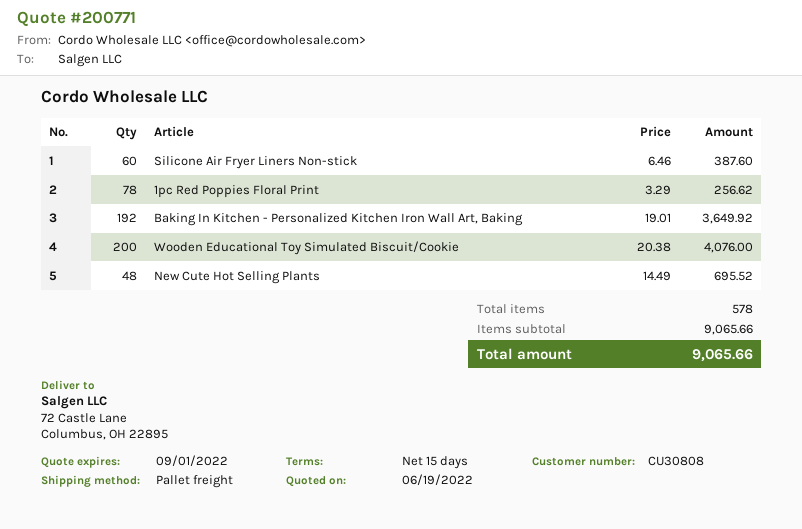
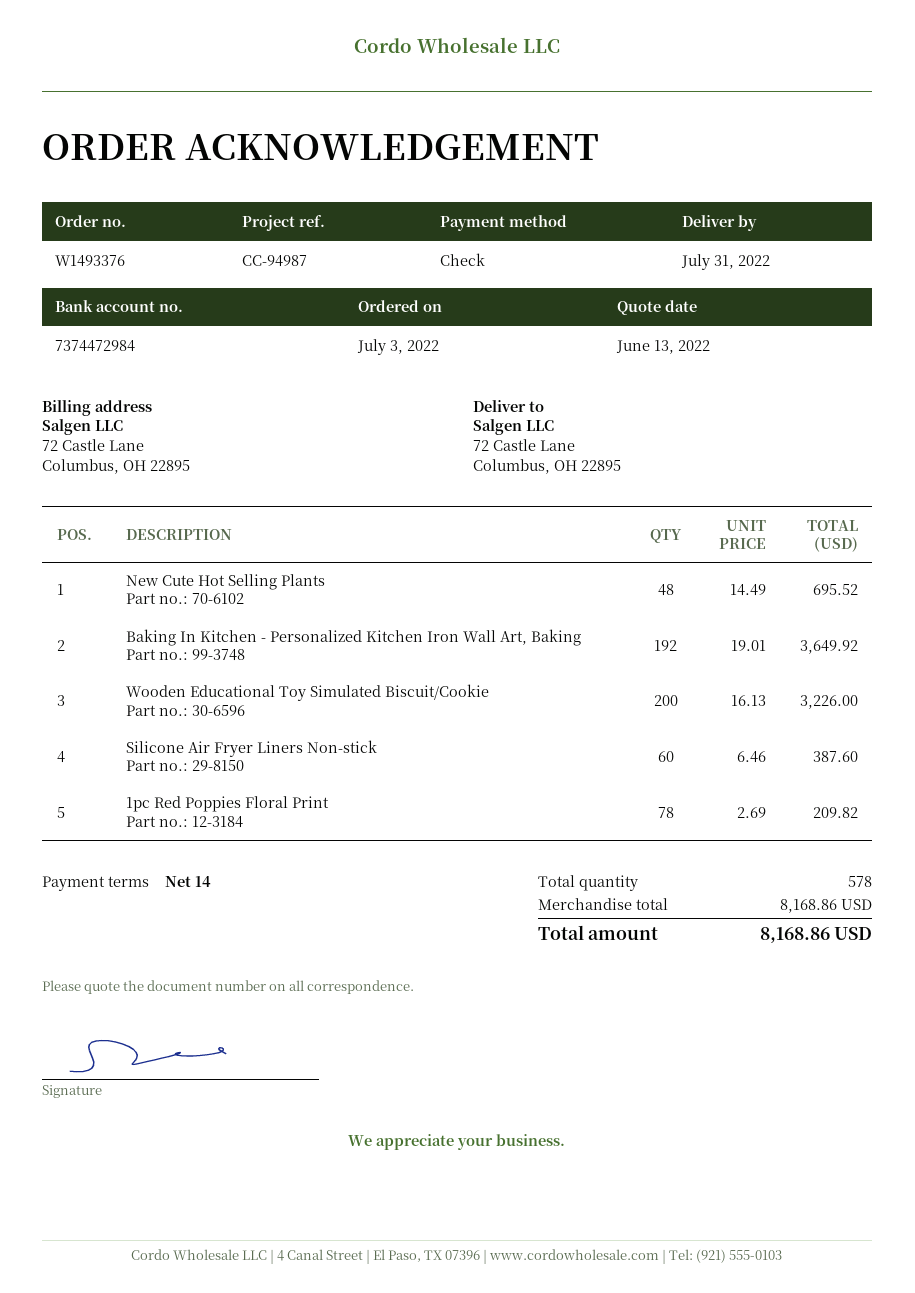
quote date: 2022-06-19 -> 2022-06-13
payment terms: 15 days -> 14 days
1pc Red Poppies Floral Print: 78 x 3.29 = 256.62 -> 78 x 2.69 = 209.82
Wooden Educational Toy Simulated Biscuit/Cookie: 200 x 20.38 = 4076.00 -> 200 x 16.13 = 3226.00
subtotal: 9065.66 -> 8168.86
total: 9065.66 -> 8168.86

